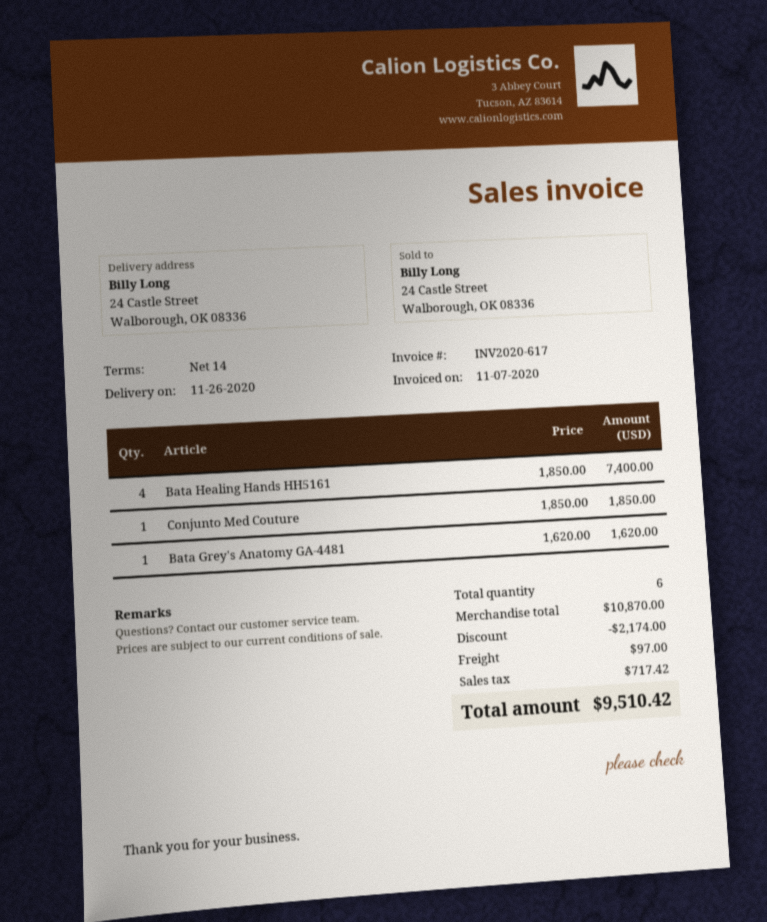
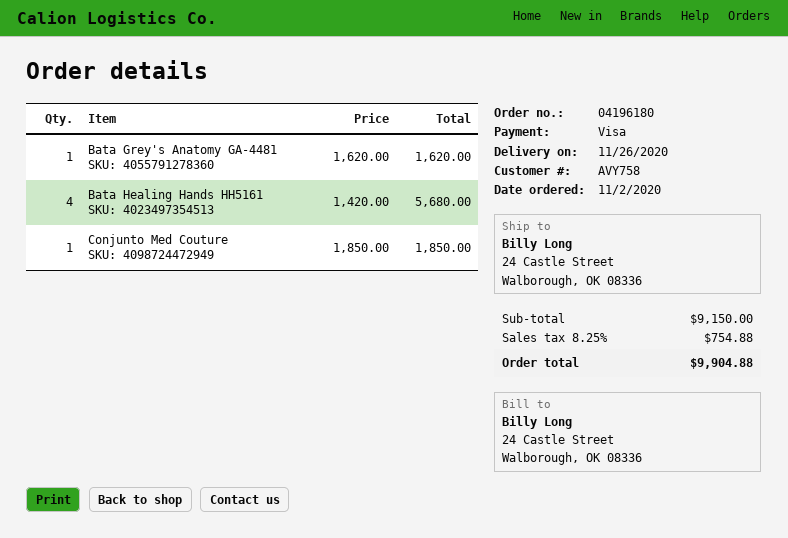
Bata Healing Hands HH5161: 4 x 1850.00 = 7400.00 -> 4 x 1420.00 = 5680.00
subtotal: 10870.00 -> 9150.00
discount: 2174.00 -> none
shipping: 97.00 -> none
tax: 717.42 -> 754.88
total: 9510.42 -> 9904.88

